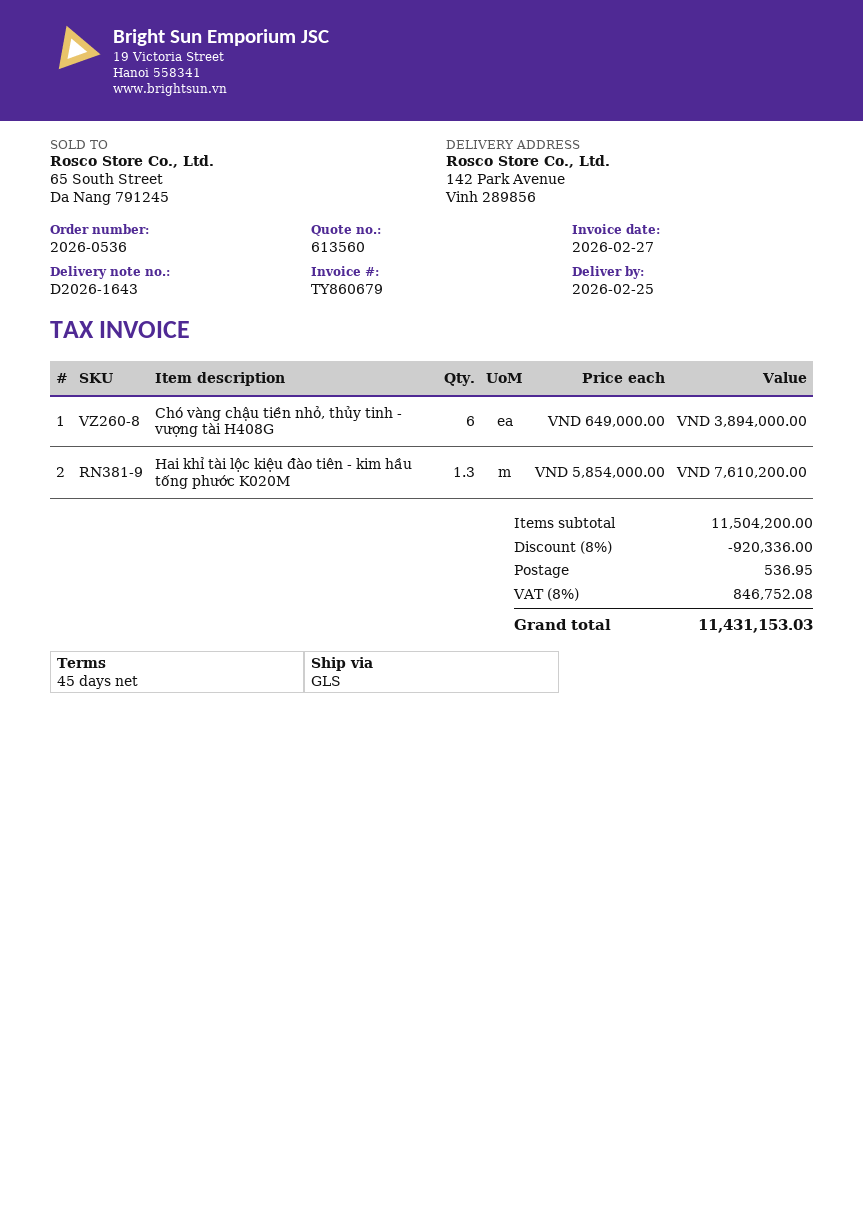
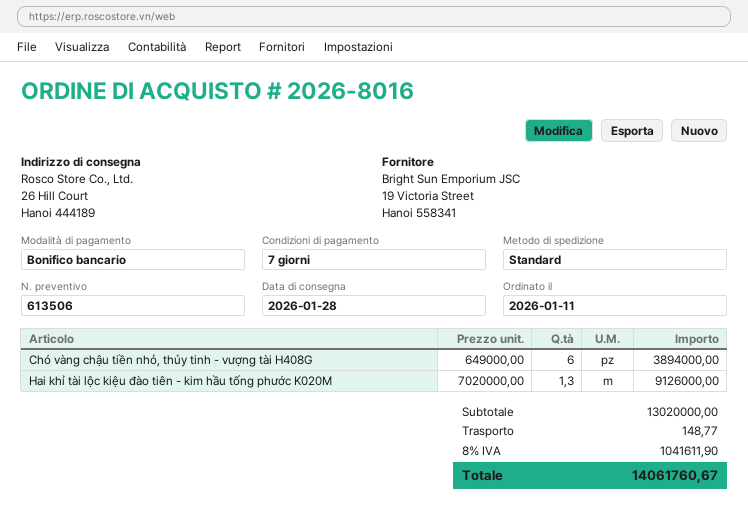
quote number: 613560 -> 613506
order number: 2026-0536 -> 2026-8016
delivery date: 2026-02-25 -> 2026-01-28
payment terms: 45 days -> 7 days
shipping method: GLS -> standard
ship to: 142 Park Avenue, Vinh 289856 -> 26 Hill Court, Hanoi 444189
Hai khỉ tài lộc kiệu đào tiên - kim hầu tống phước K020M: 1.3 x 5854000.00 = 7610200.00 -> 1.3 x 7020000.00 = 9126000.00
subtotal: 11504200.00 -> 13020000.00
discount: 8% = 920336.00 -> none
shipping: 536.95 -> 148.77
tax: 8% = 846752.08 -> 8% = 1041611.90
total: 11431153.03 -> 14061760.67

